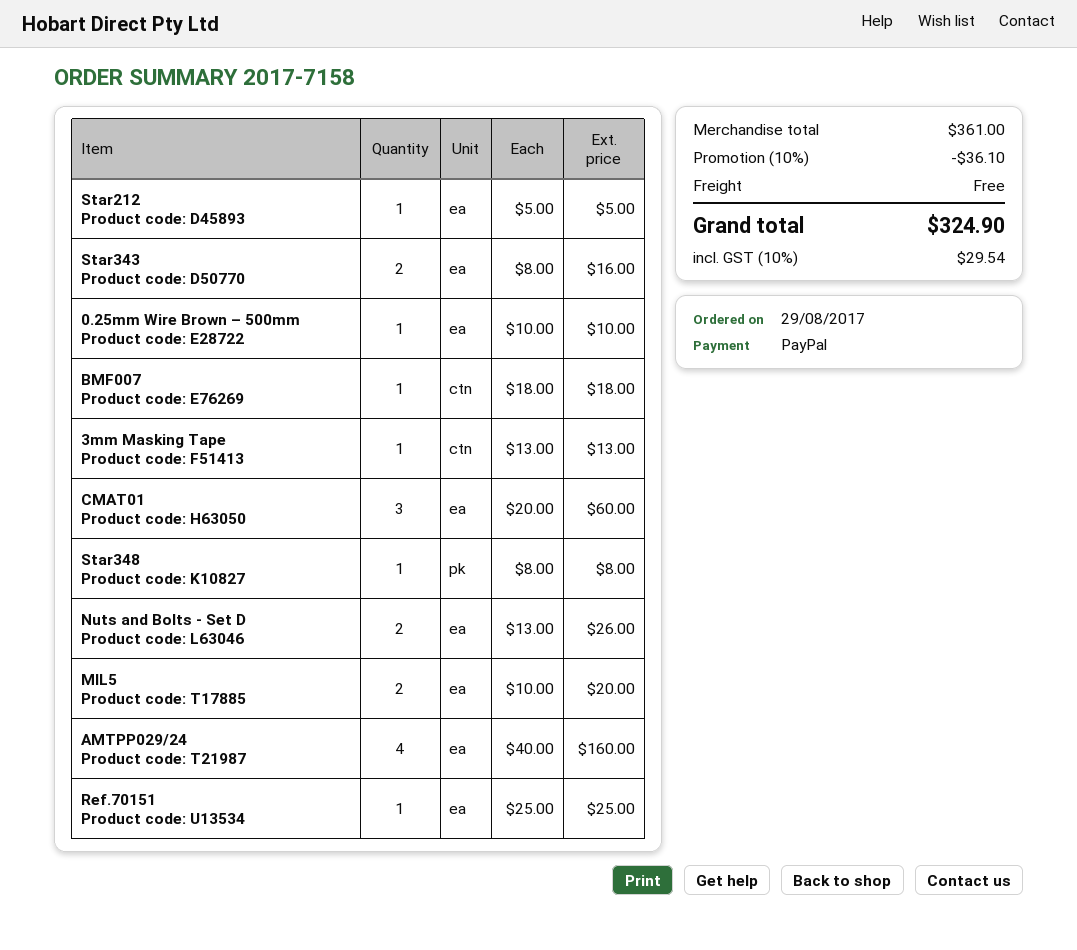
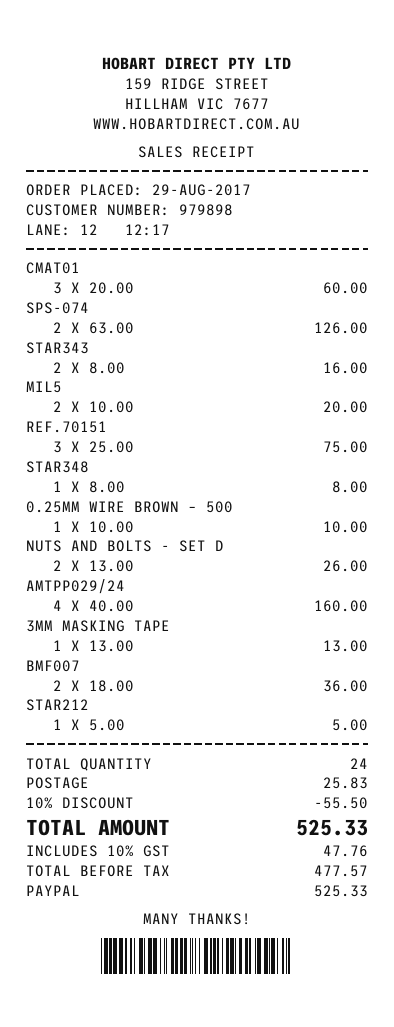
BMF007: 1 x 18.00 = 18.00 -> 2 x 18.00 = 36.00
Ref.70151: 1 x 25.00 = 25.00 -> 3 x 25.00 = 75.00
SPS-074: none -> 2 x 63.00 = 126.00
discount: 10% = 36.10 -> 10% = 55.50
shipping: 0.00 -> 25.83
tax: 10% = 29.54 -> 10% = 47.76
total: 324.90 -> 525.33

